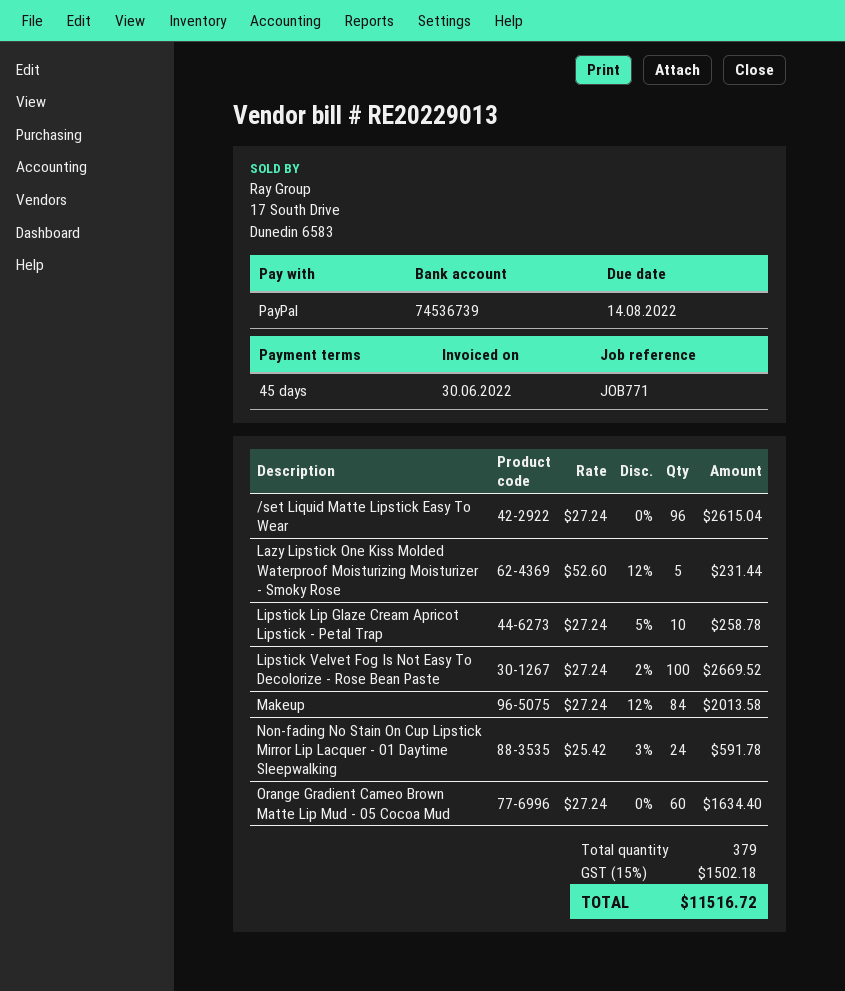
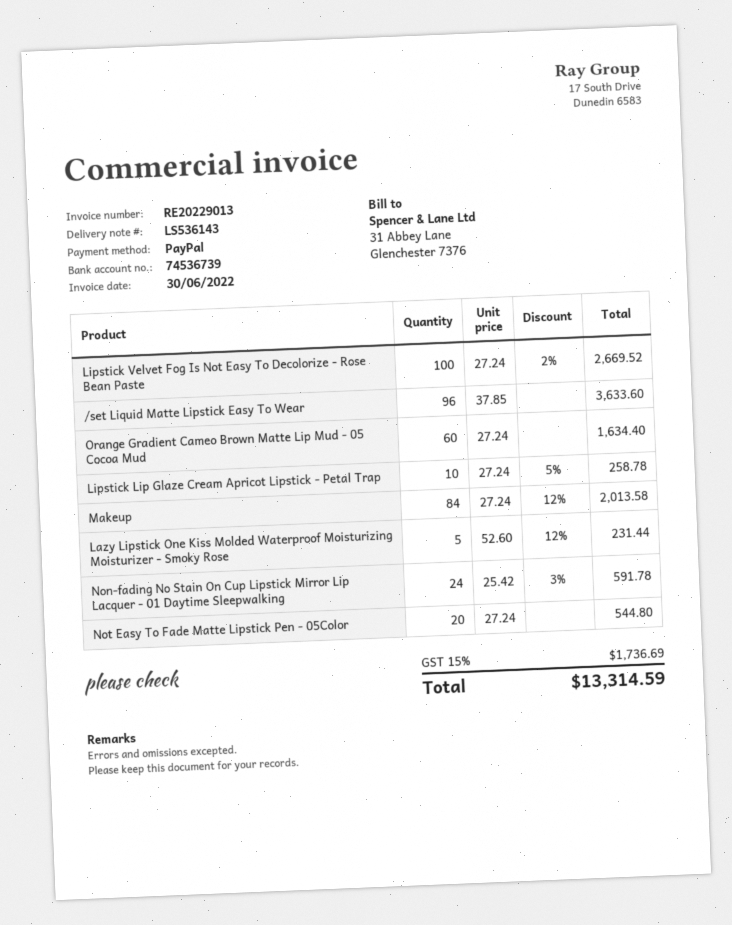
/set Liquid Matte Lipstick Easy To Wear: 96 x 27.24 = 2615.04 -> 96 x 37.85 = 3633.60
Not Easy To Fade Matte Lipstick Pen - 05Color: none -> 20 x 27.24 = 544.80
tax: 15% = 1502.18 -> 15% = 1736.69
total: 11516.72 -> 13314.59

